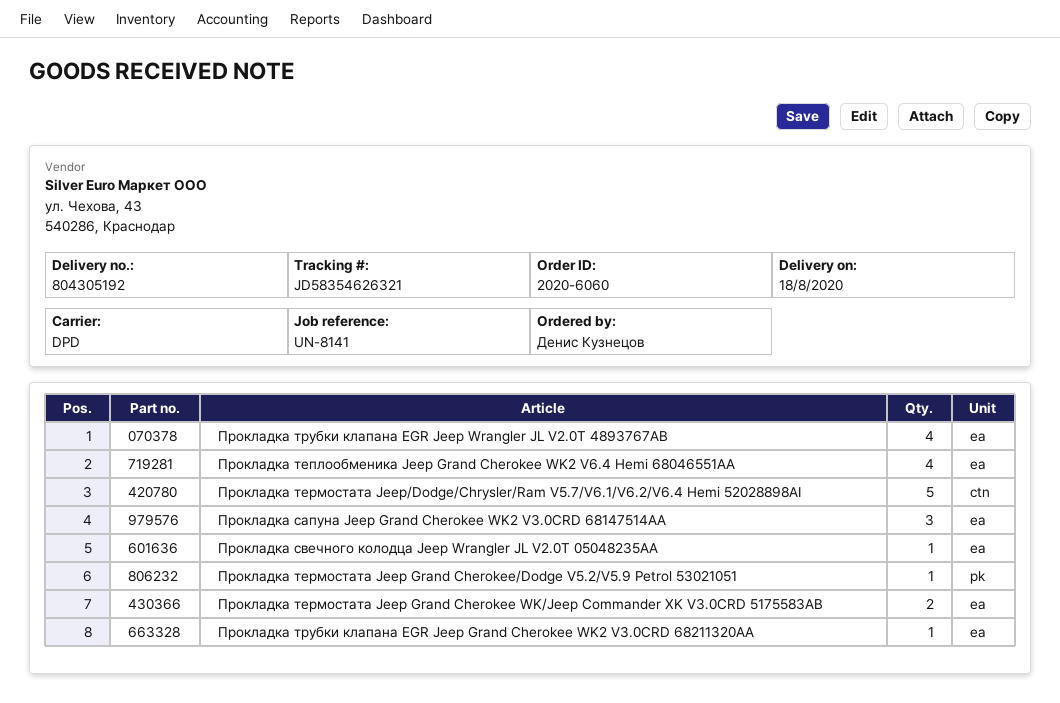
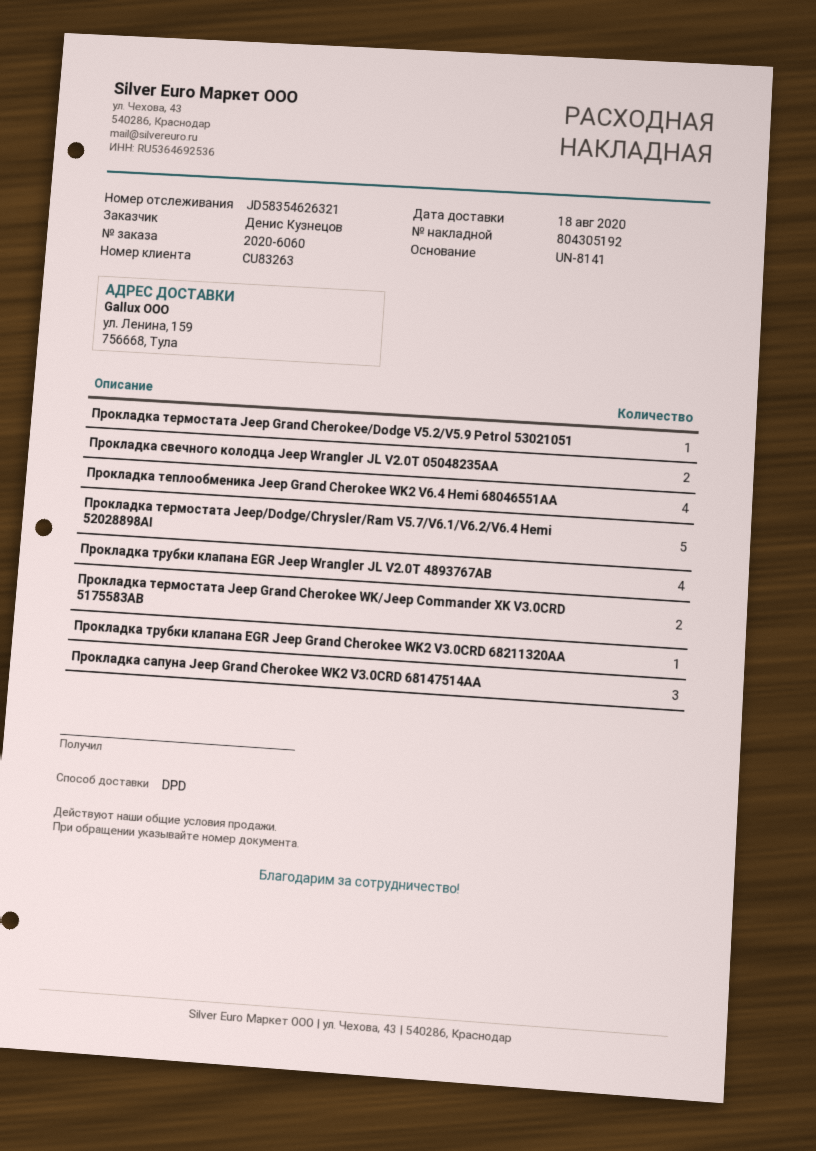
Прокладка свечного колодца Jeep Wrangler JL V2.0T 05048235AA: 1 -> 2

